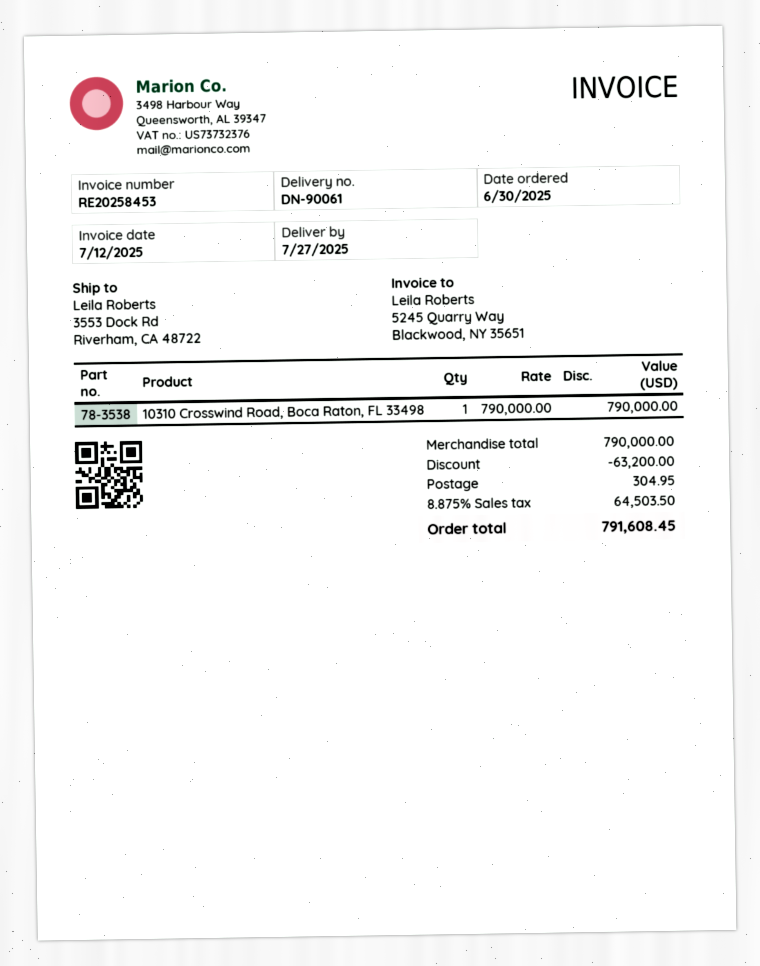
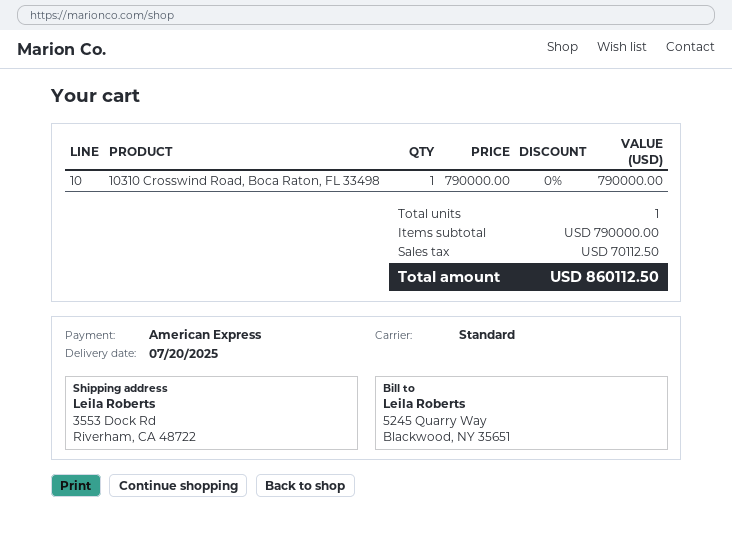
delivery date: 2025-07-27 -> 2025-07-20
discount: 63200.00 -> none
shipping: 304.95 -> none
tax: 64503.50 -> 70112.50
total: 791608.45 -> 860112.50

